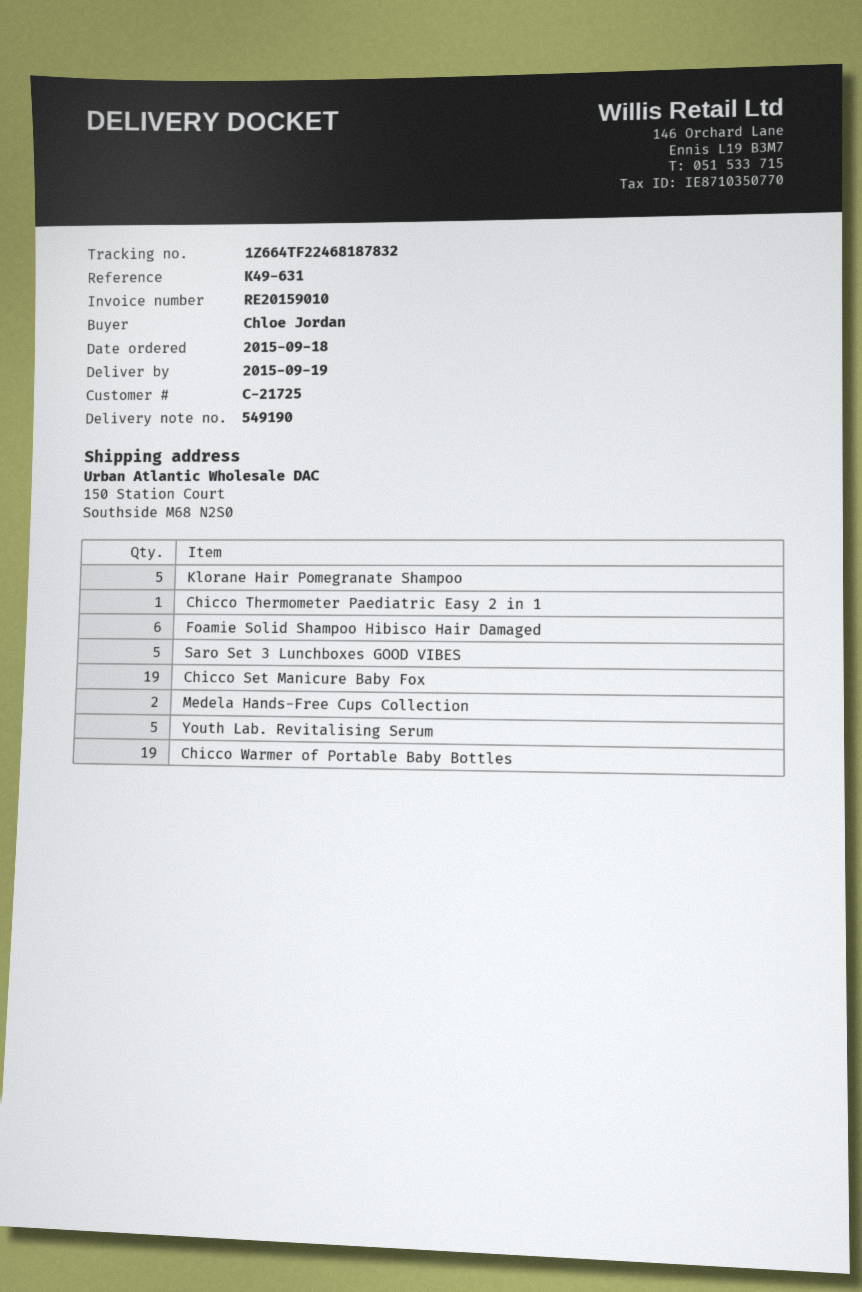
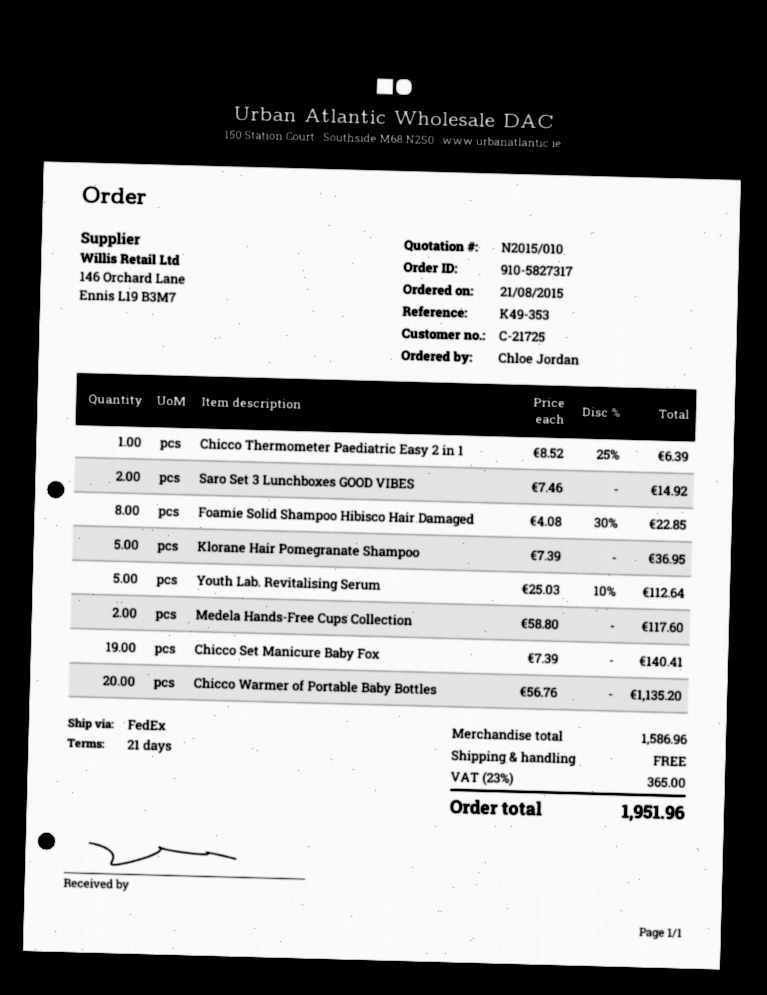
order date: 2015-09-18 -> 2015-08-21
reference: K49-631 -> K49-353
Foamie Solid Shampoo Hibisco Hair Damaged: 6 -> 8
Saro Set 3 Lunchboxes GOOD VIBES: 5 -> 2
Chicco Warmer of Portable Baby Bottles: 19 -> 20

